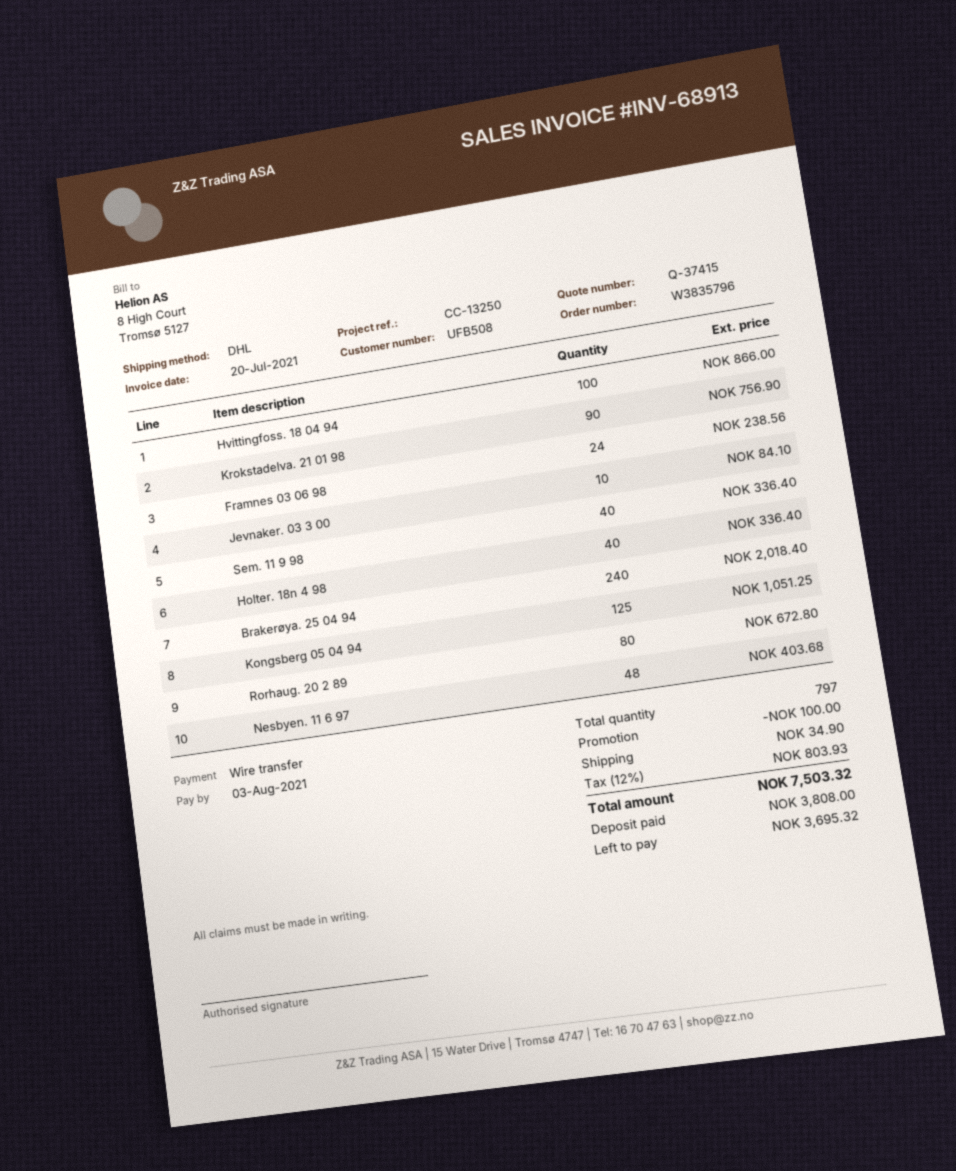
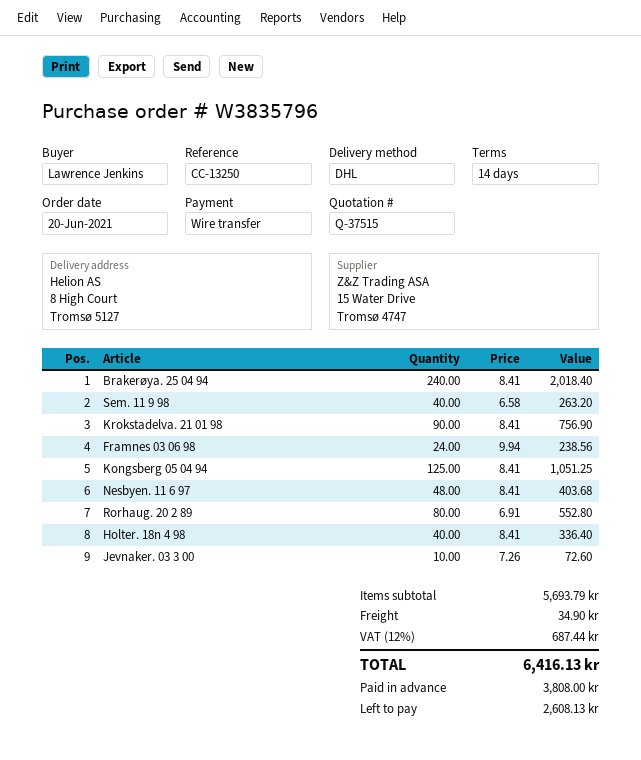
quote number: Q-37415 -> Q-37515
Hvittingfoss. 18 04 94: 100 for 866.00 -> none
Jevnaker. 03 3 00: 10 for 84.10 -> 10 for 72.60
Sem. 11 9 98: 40 for 336.40 -> 40 for 263.20
Rorhaug. 20 2 89: 80 for 672.80 -> 80 for 552.80
discount: 100.00 -> none
tax: 12% = 803.93 -> 12% = 687.44
total: 7503.32 -> 6416.13
balance: 3695.32 -> 2608.13

